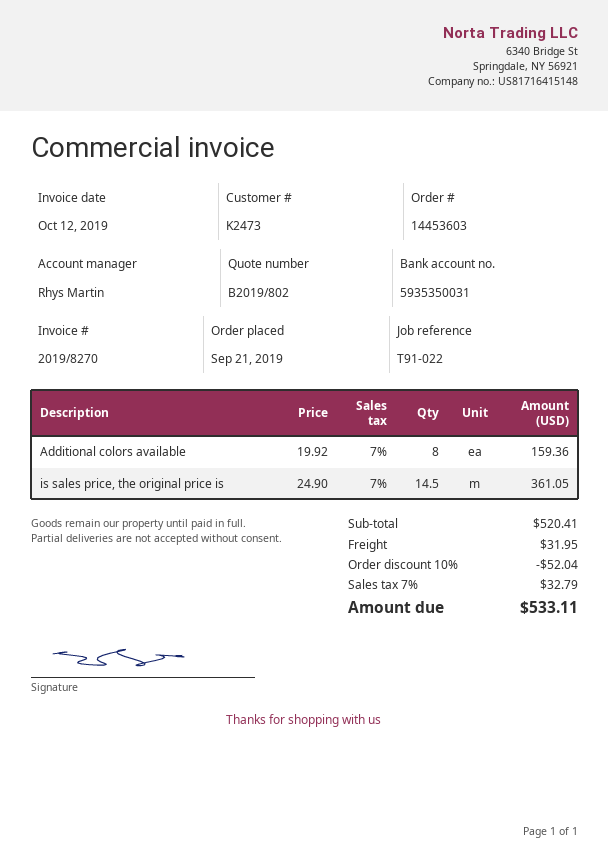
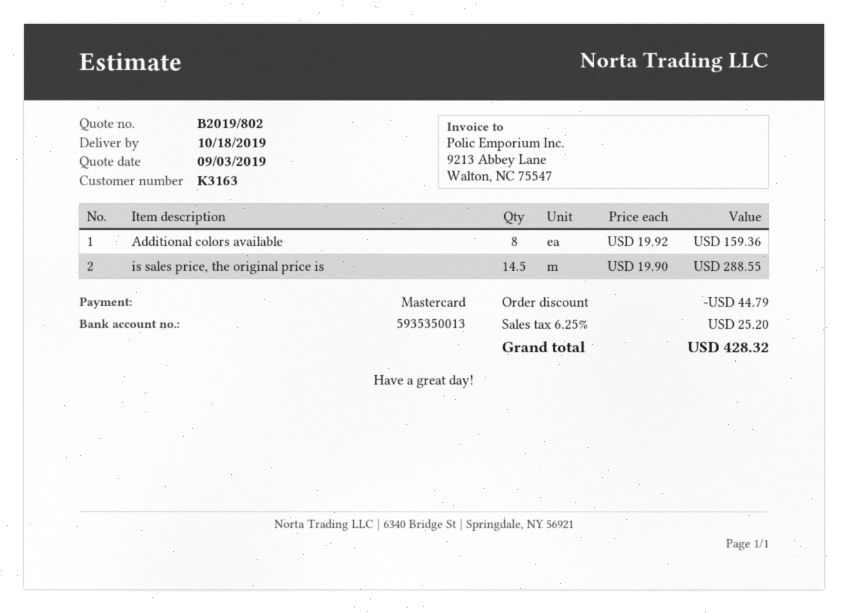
customer number: K2473 -> K3163
bank account: 5935350031 -> 5935350013
is sales price, the original price is: 14.5 x 24.90 = 361.05 -> 14.5 x 19.90 = 288.55
discount: 52.04 -> 44.79
shipping: 31.95 -> none
tax: 7% = 32.79 -> 6.25% = 25.20
total: 533.11 -> 428.32

